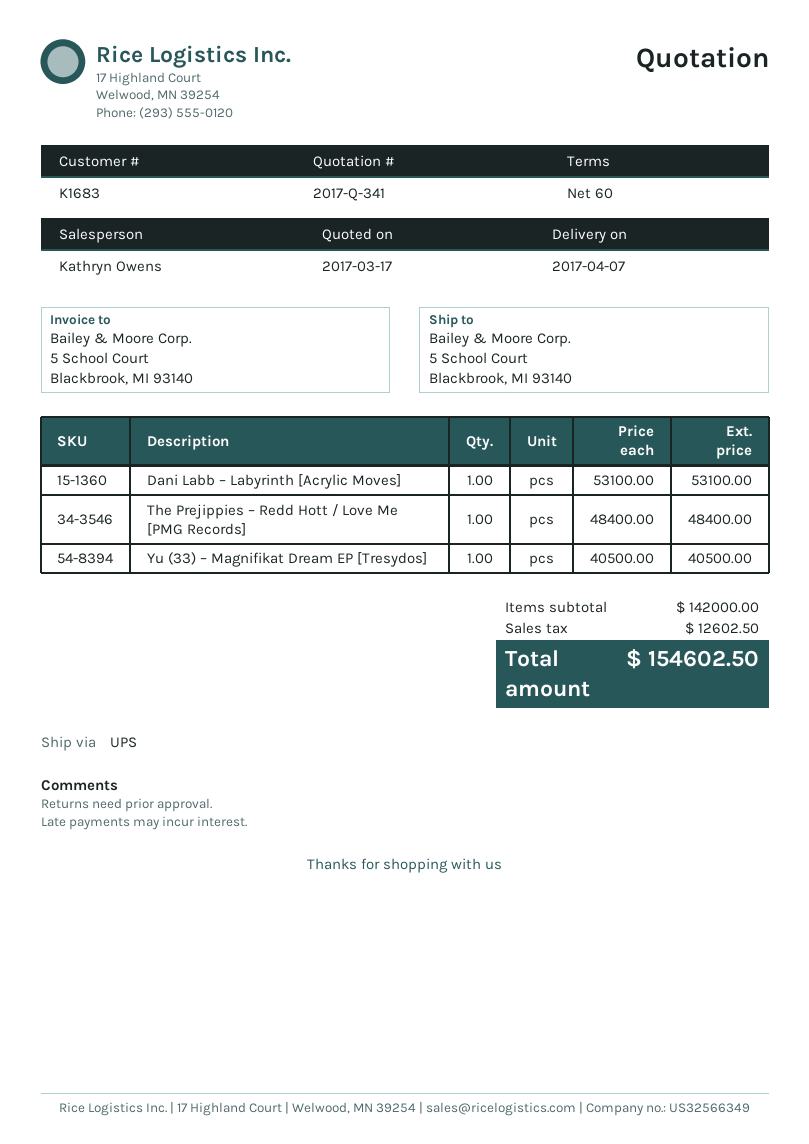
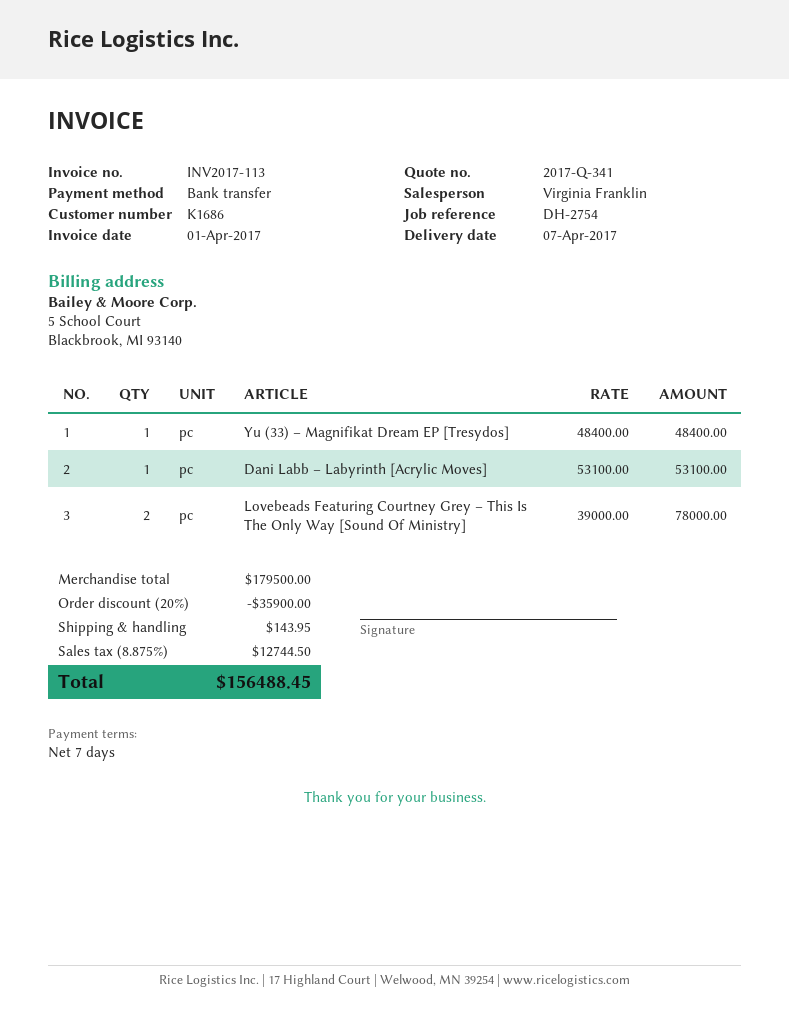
payment terms: 60 days -> 7 days
customer number: K1683 -> K1686
sales rep: Kathryn Owens -> Virginia Franklin
The Prejippies – Redd Hott / Love Me [PMG Records]: 1 x 48400.00 = 48400.00 -> none
Yu (33) – Magnifikat Dream EP [Tresydos]: 1 x 40500.00 = 40500.00 -> 1 x 48400.00 = 48400.00
Lovebeads Featuring Courtney Grey – This Is The Only Way [Sound Of Ministry]: none -> 2 x 39000.00 = 78000.00
subtotal: 142000.00 -> 179500.00
discount: none -> 20% = 35900.00
shipping: none -> 143.95
tax: 12602.50 -> 12744.50
total: 154602.50 -> 156488.45

